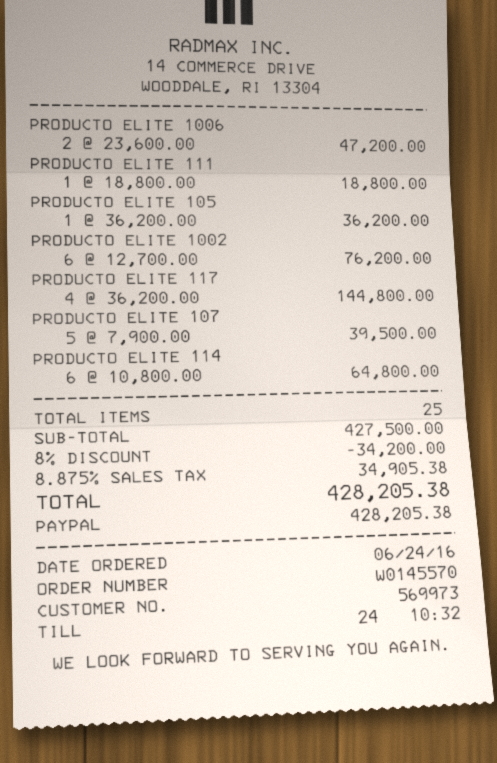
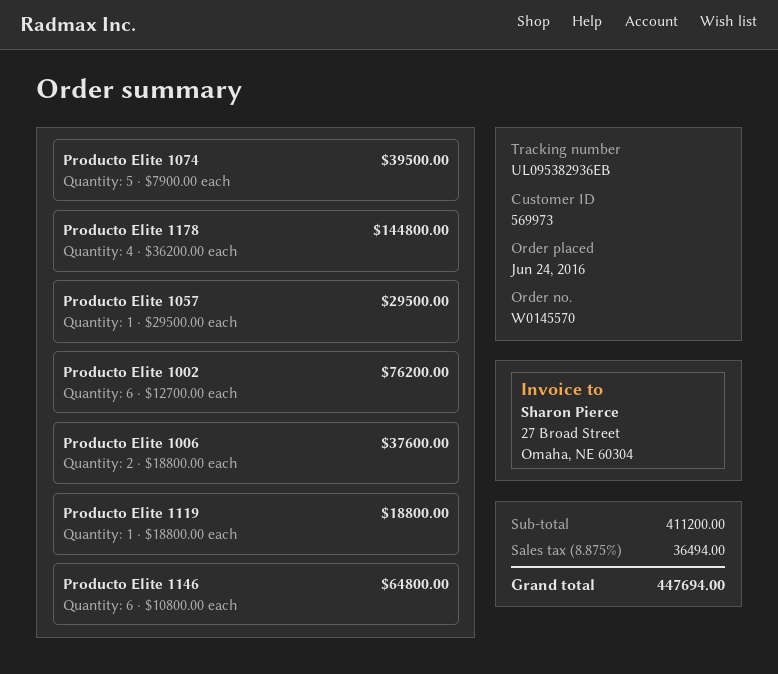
PRODUCTO ELITE 1006: 2 x 23600.00 = 47200.00 -> 2 x 18800.00 = 37600.00
PRODUCTO ELITE 105: 1 x 36200.00 = 36200.00 -> 1 x 29500.00 = 29500.00
subtotal: 427500.00 -> 411200.00
discount: 8% = 34200.00 -> none
tax: 8.875% = 34905.38 -> 8.875% = 36494.00
total: 428205.38 -> 447694.00

